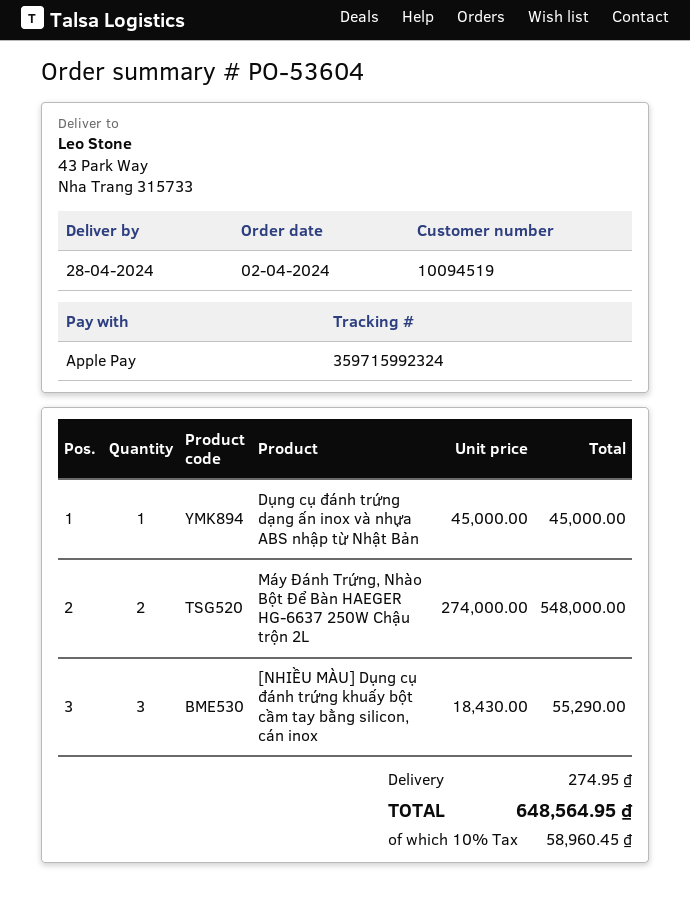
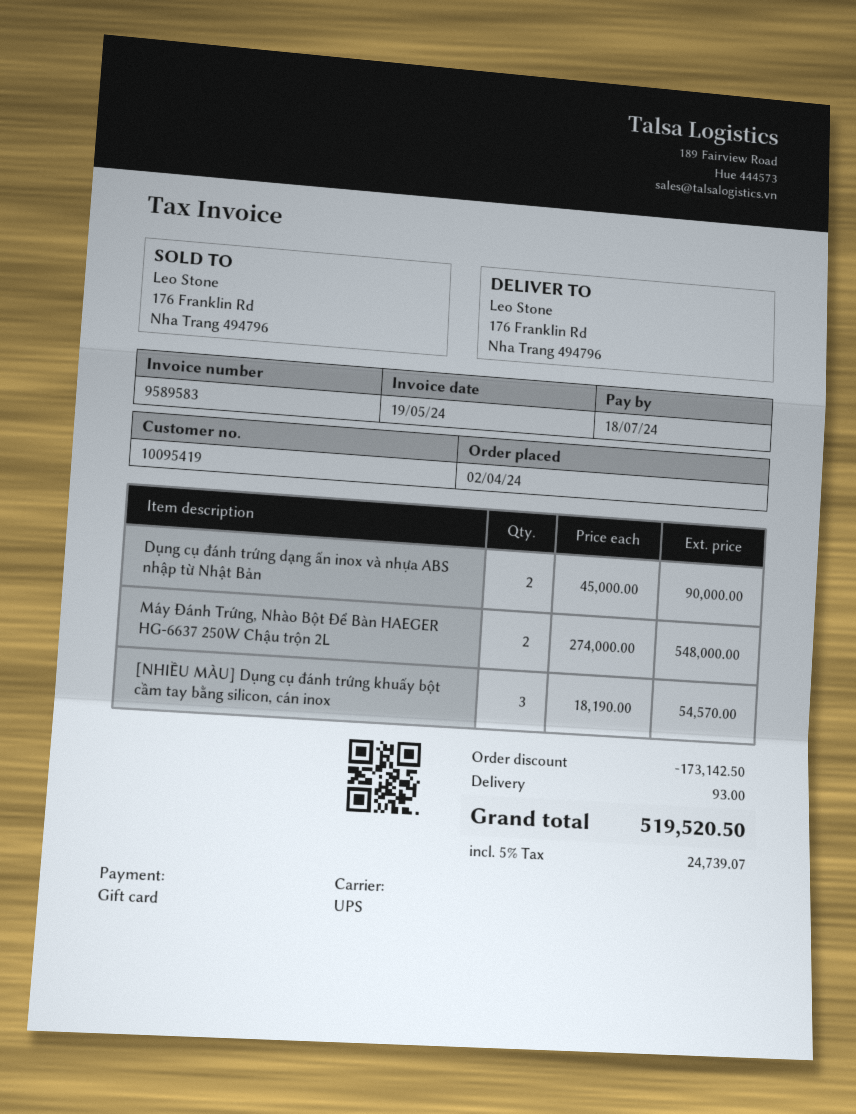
customer number: 10094519 -> 10095419
payment method: Apple Pay -> gift card
ship to: 43 Park Way, Nha Trang 315733 -> 176 Franklin Rd, Nha Trang 494796
Dụng cụ đánh trứng dạng ấn inox và nhựa ABS nhập từ Nhật Bản: 1 x 45000.00 = 45000.00 -> 2 x 45000.00 = 90000.00
[NHIỀU MÀU] Dụng cụ đánh trứng khuấy bột cầm tay bằng silicon, cán inox: 3 x 18430.00 = 55290.00 -> 3 x 18190.00 = 54570.00
discount: none -> 173142.50
shipping: 274.95 -> 93.00
tax: 10% = 58960.45 -> 5% = 24739.07
total: 648564.95 -> 519520.50

